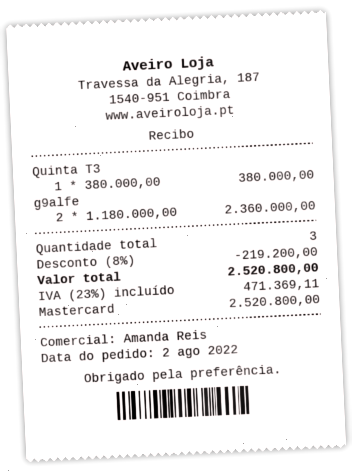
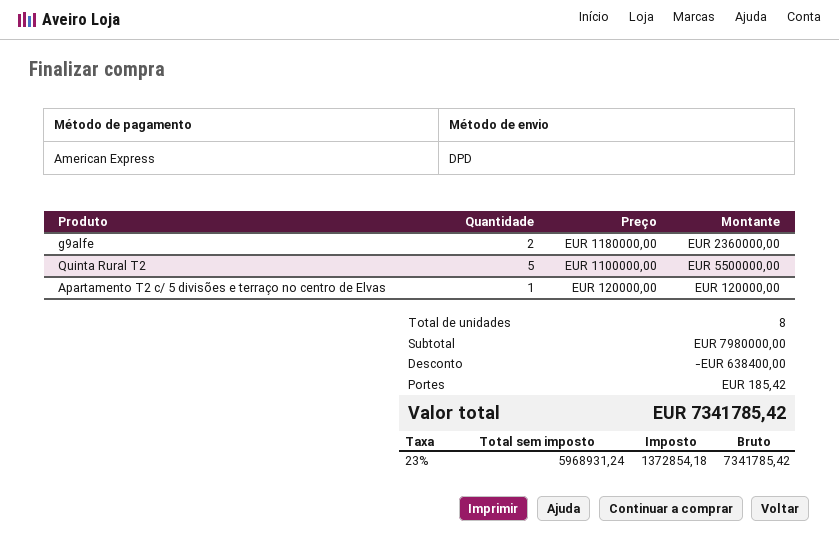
payment method: Mastercard -> American Express
Quinta T3: 1 x 380000.00 = 380000.00 -> none
Quinta Rural T2: none -> 5 x 1100000.00 = 5500000.00
Apartamento T2 c/ 5 divisões e terraço no centro de Elvas: none -> 1 x 120000.00 = 120000.00
total quantity: 3 -> 8
discount: 219200.00 -> 638400.00
shipping: none -> 185.42
tax: 23% = 471369.11 -> 23% = 1372854.18
total: 2520800.00 -> 7341785.42

